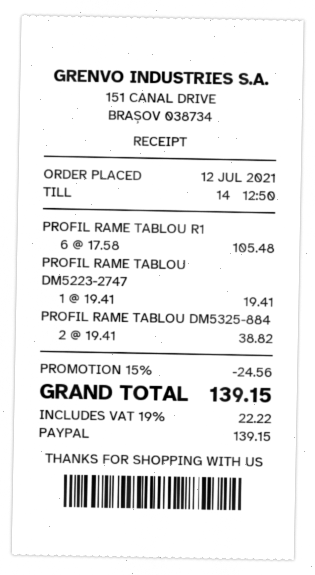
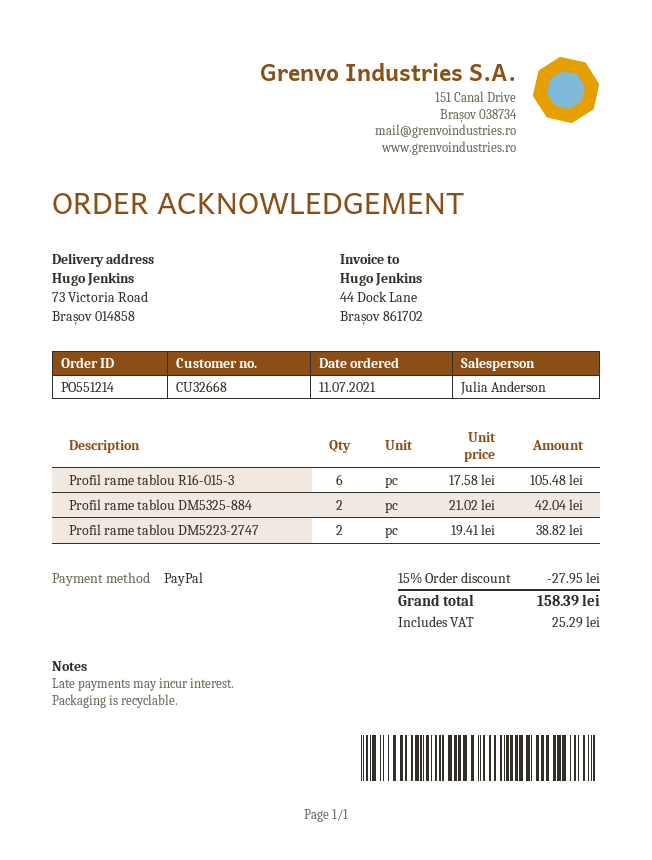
order date: 2021-07-12 -> 2021-07-11
PROFIL RAME TABLOU DM5223-2747: 1 x 19.41 = 19.41 -> 2 x 19.41 = 38.82
PROFIL RAME TABLOU DM5325-884: 2 x 19.41 = 38.82 -> 2 x 21.02 = 42.04
discount: 15% = 24.56 -> 15% = 27.95
tax: 22.22 -> 25.29
total: 139.15 -> 158.39

